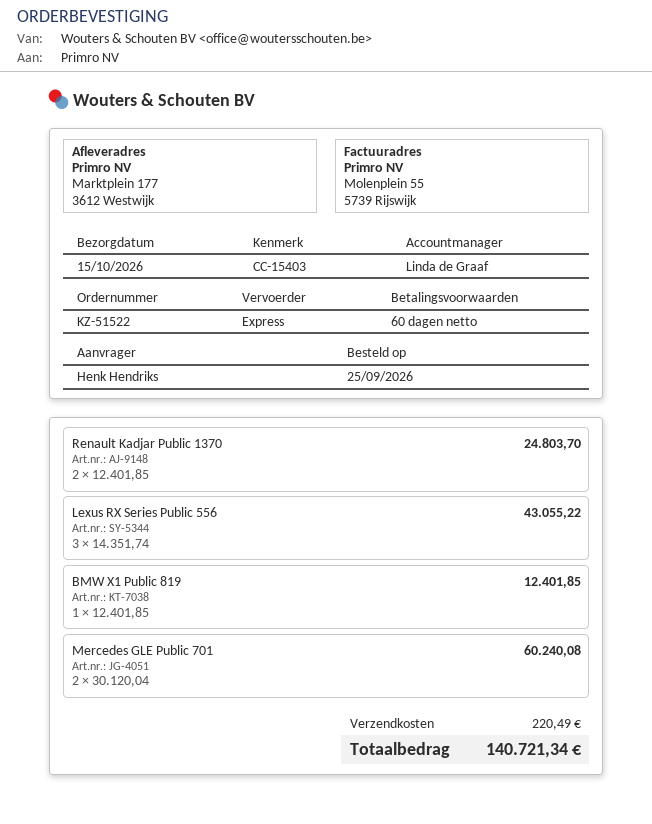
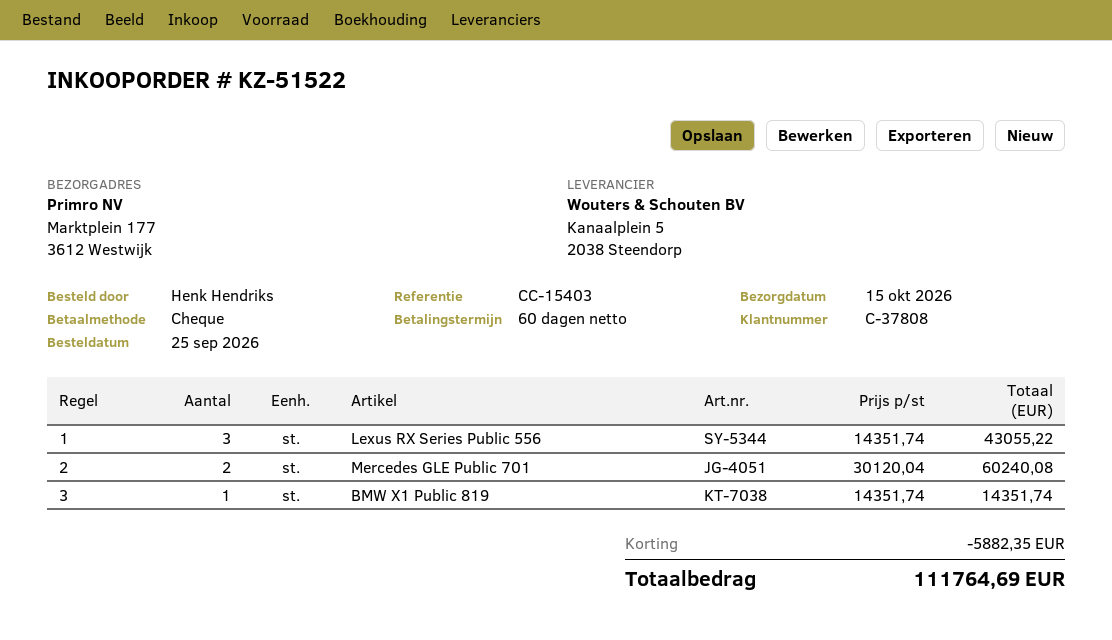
Renault Kadjar Public 1370: 2 x 12401.85 = 24803.70 -> none
BMW X1 Public 819: 1 x 12401.85 = 12401.85 -> 1 x 14351.74 = 14351.74
discount: none -> 5882.35
shipping: 220.49 -> none
total: 140721.34 -> 111764.69

